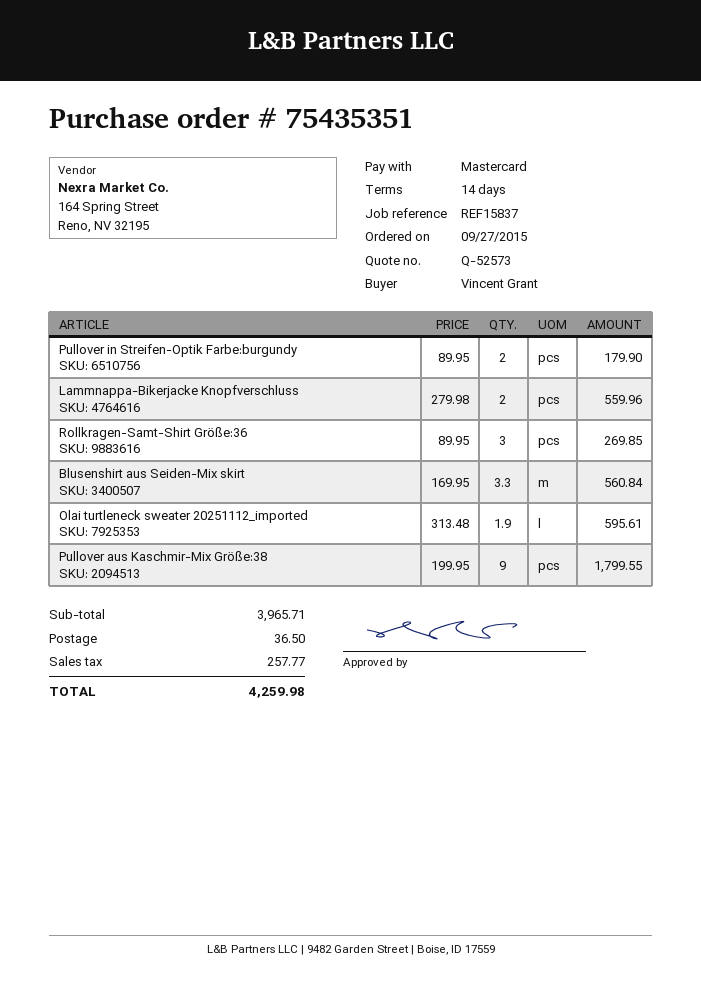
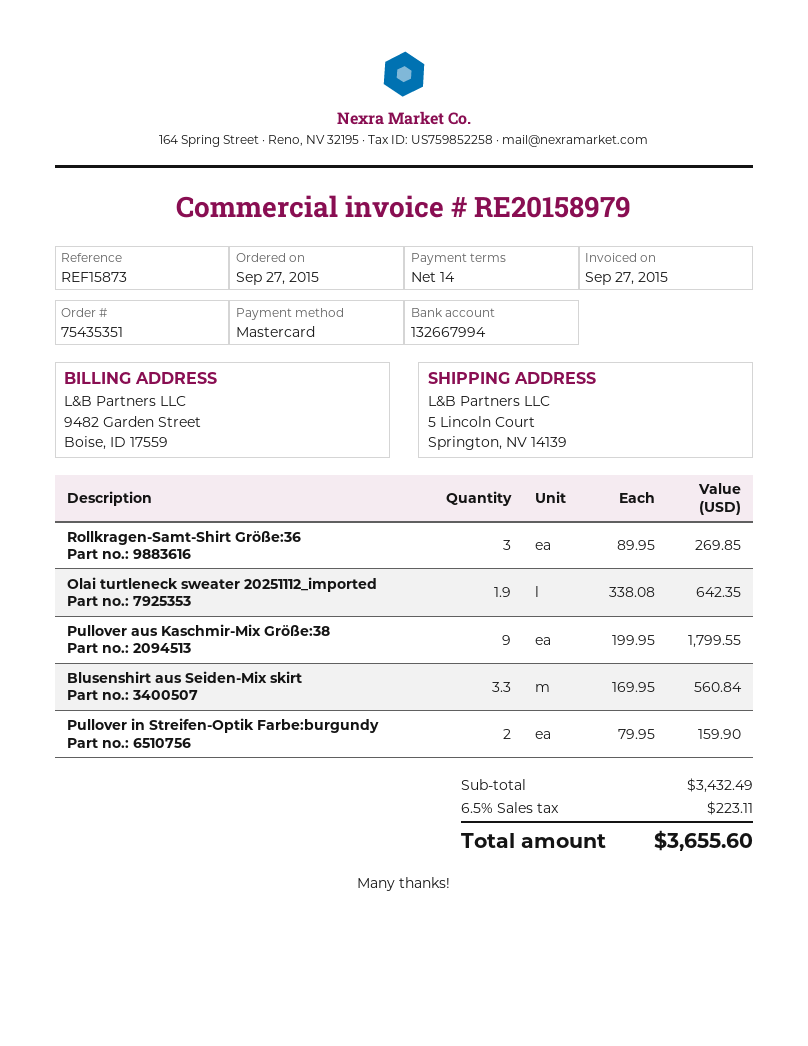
reference: REF15837 -> REF15873
Pullover in Streifen-Optik Farbe:burgundy: 2 x 89.95 = 179.90 -> 2 x 79.95 = 159.90
Lammnappa-Bikerjacke Knopfverschluss: 2 x 279.98 = 559.96 -> none
Olai turtleneck sweater 20251112_imported: 1.9 x 313.48 = 595.61 -> 1.9 x 338.08 = 642.35
subtotal: 3965.71 -> 3432.49
shipping: 36.50 -> none
tax: 257.77 -> 223.11
total: 4259.98 -> 3655.60

